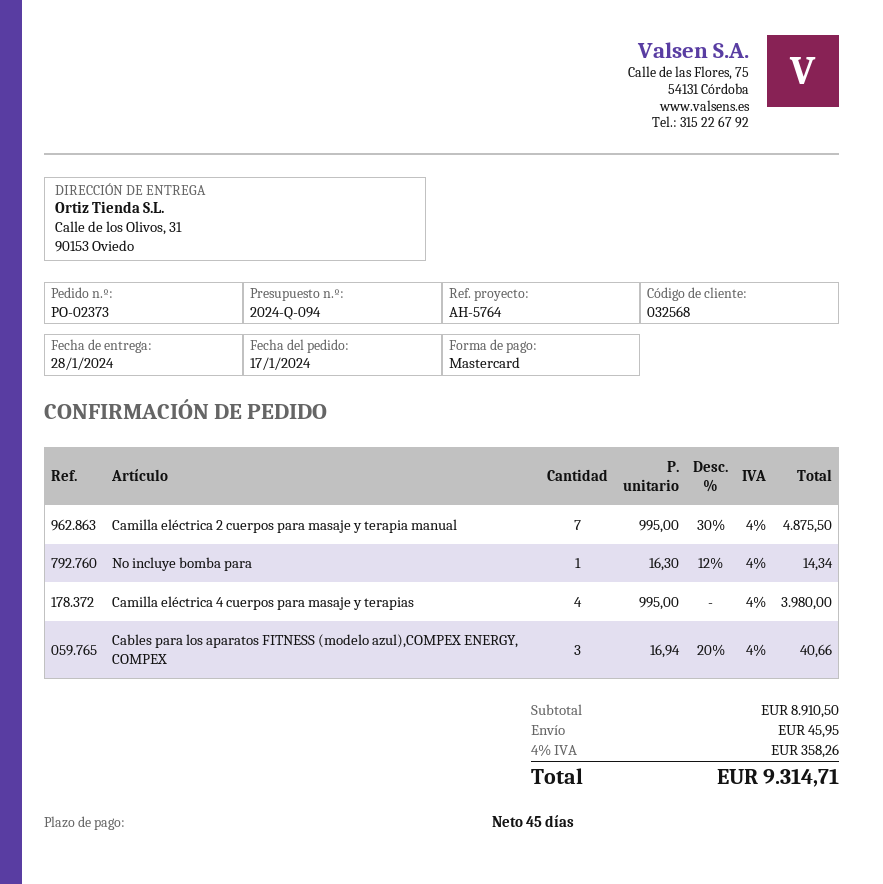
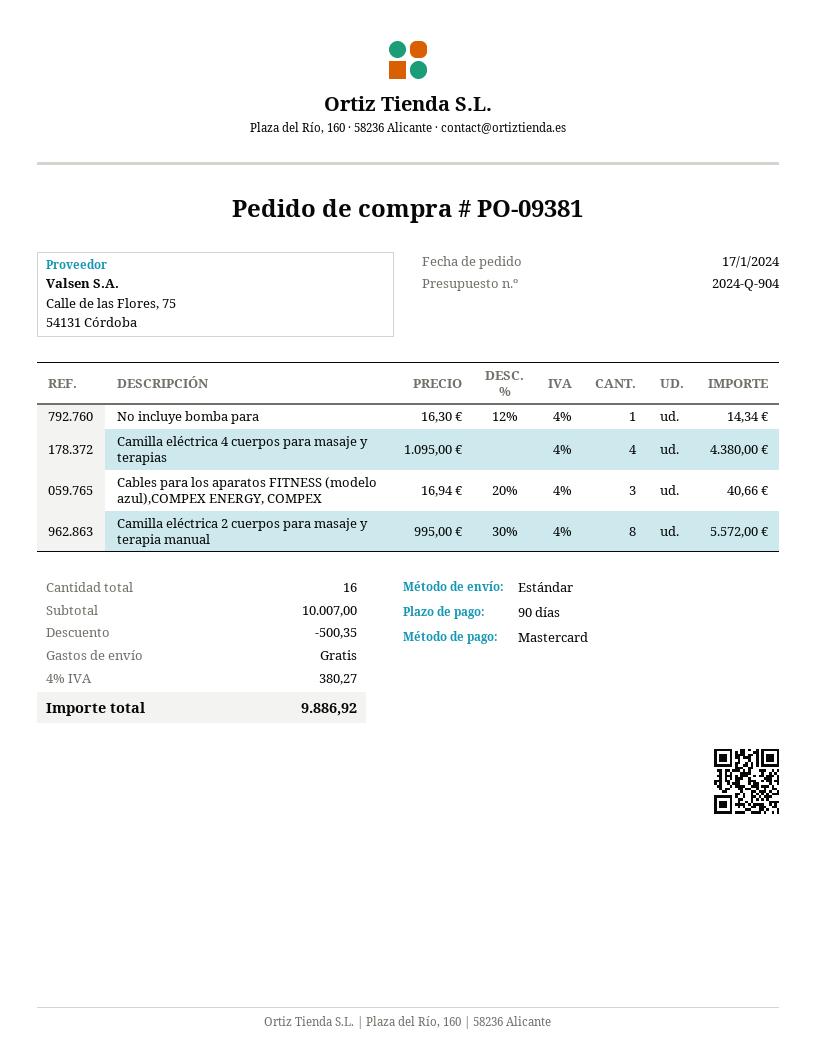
quote number: 2024-Q-094 -> 2024-Q-904
order number: PO-02373 -> PO-09381
payment terms: 45 days -> 90 days
Camilla eléctrica 2 cuerpos para masaje y terapia manual: 7 x 995.00 - 30% = 4875.50 -> 8 x 995.00 - 30% = 5572.00
Camilla eléctrica 4 cuerpos para masaje y terapias: 4 x 995.00 = 3980.00 -> 4 x 1095.00 = 4380.00
subtotal: 8910.50 -> 10007.00
discount: none -> 500.35
shipping: 45.95 -> 0.00
tax: 4% = 358.26 -> 4% = 380.27
total: 9314.71 -> 9886.92

